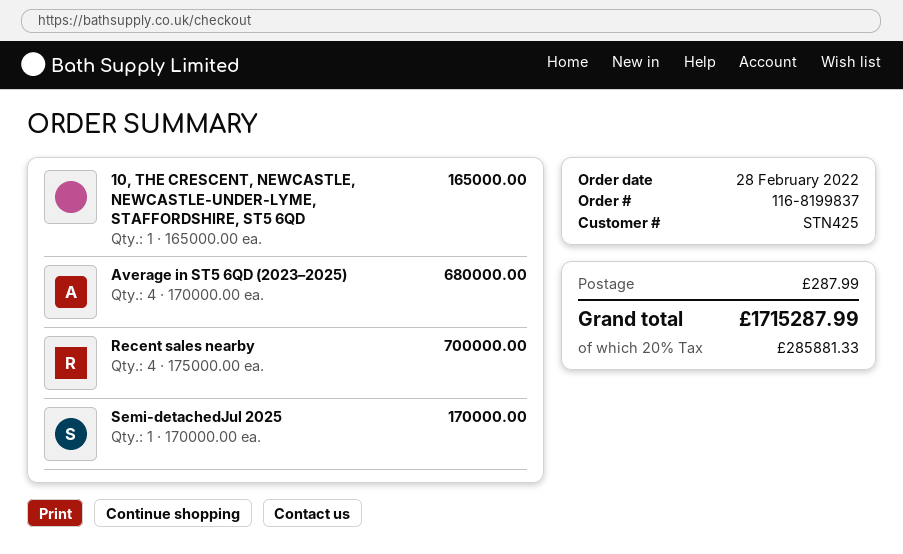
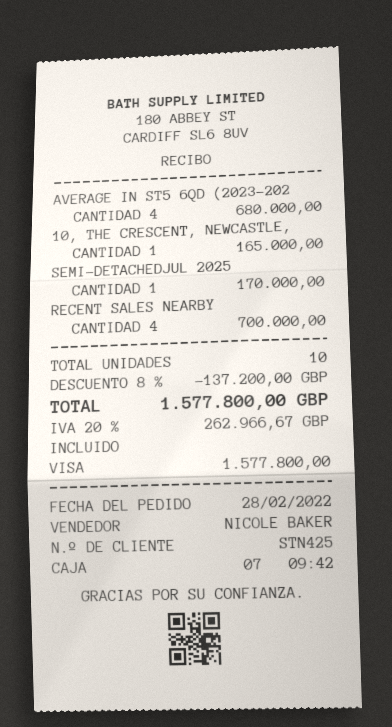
discount: none -> 8% = 137200.00
shipping: 287.99 -> none
tax: 20% = 285881.33 -> 20% = 262966.67
total: 1715287.99 -> 1577800.00

